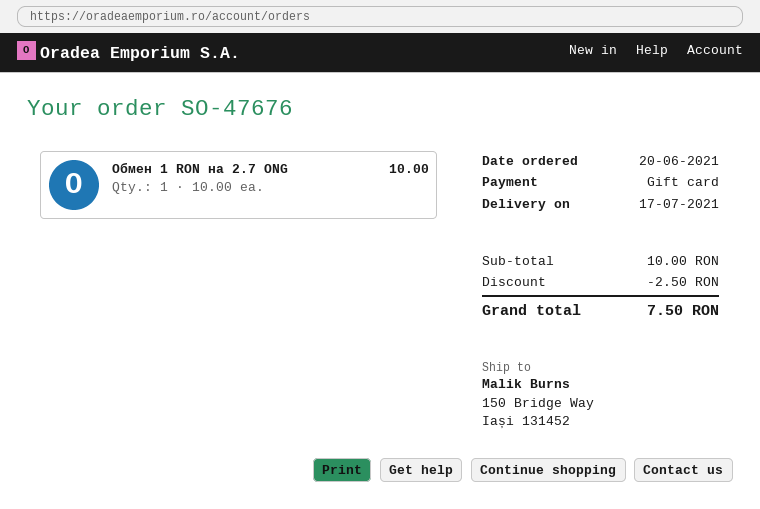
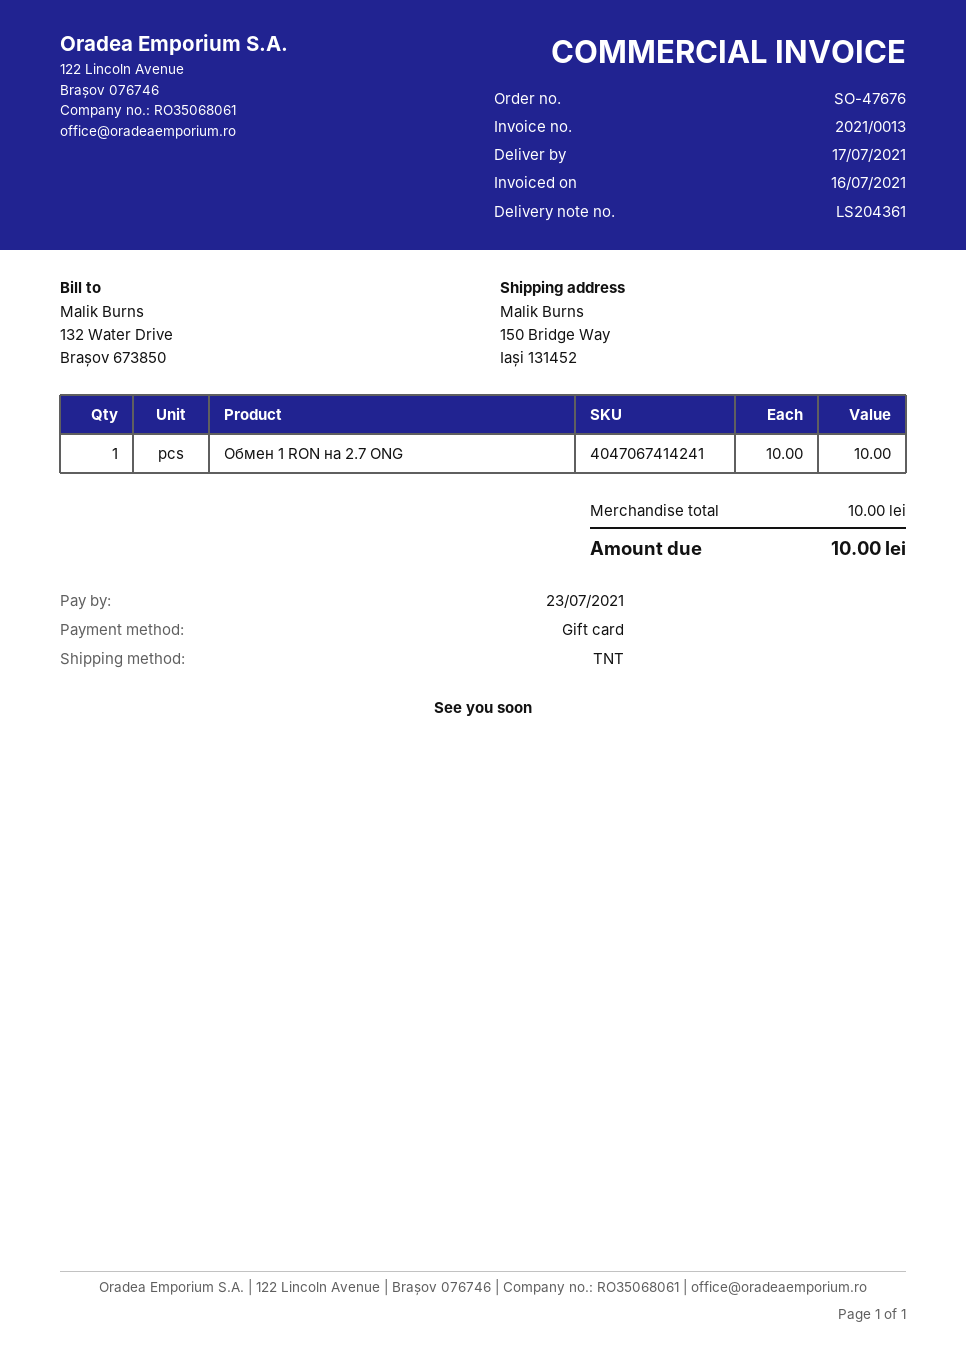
discount: 2.50 -> none
total: 7.50 -> 10.00

